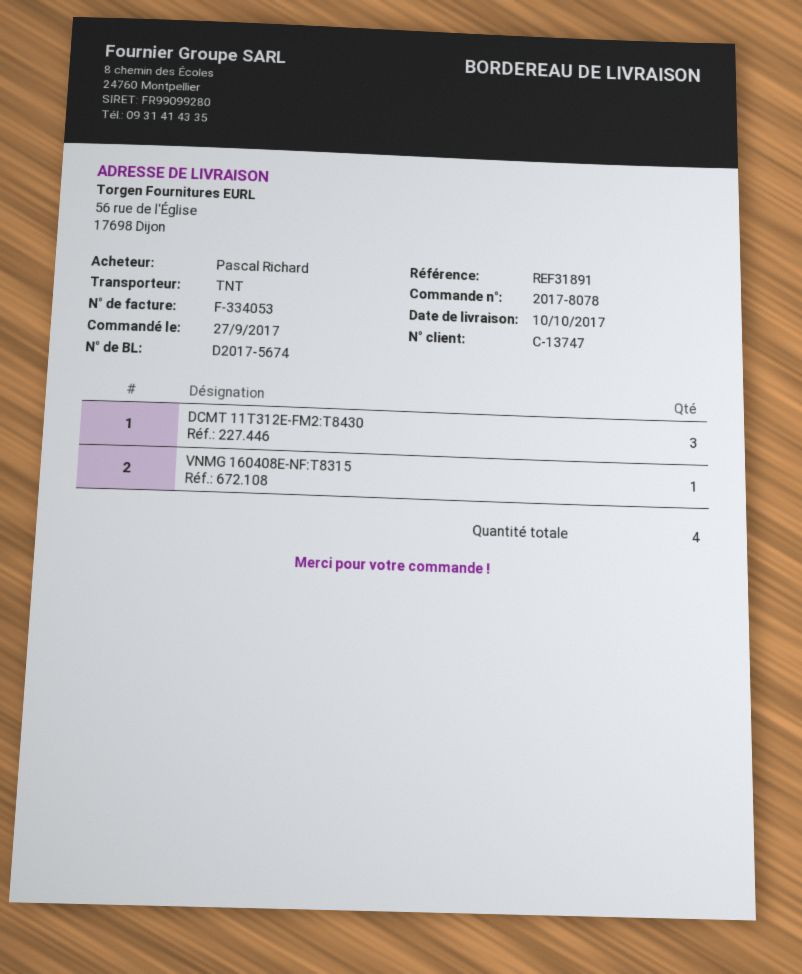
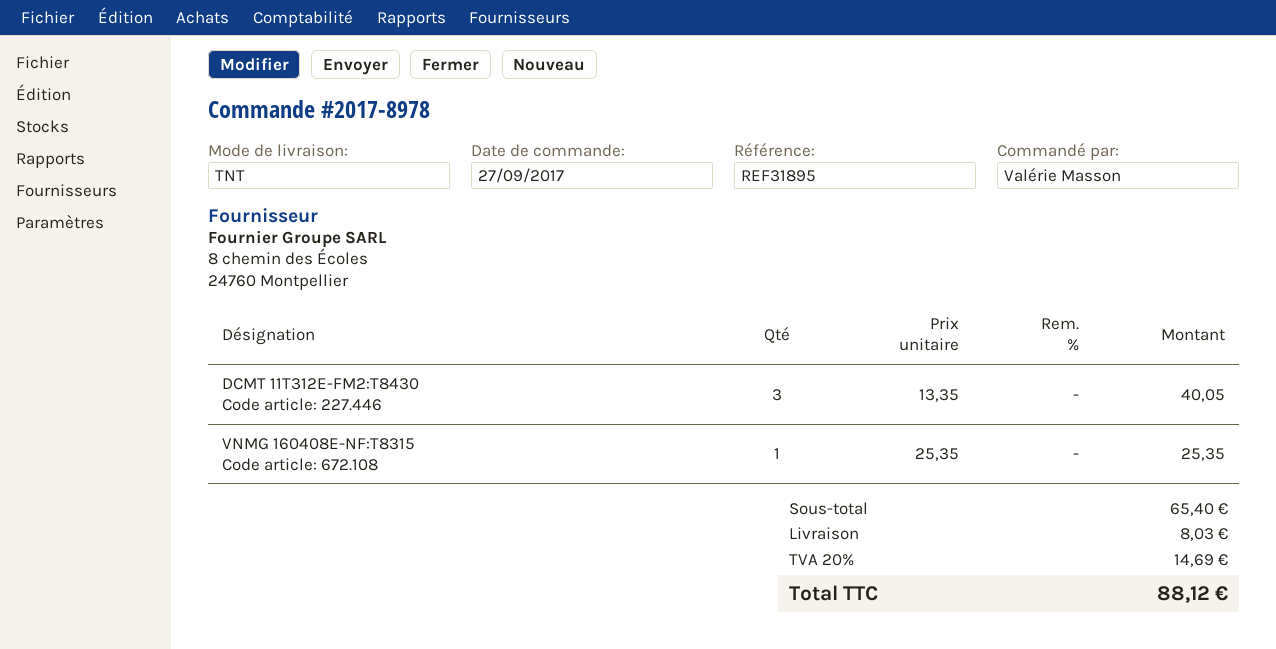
order number: 2017-8078 -> 2017-8978
reference: REF31891 -> REF31895
ordered by: Pascal Richard -> Valérie Masson

